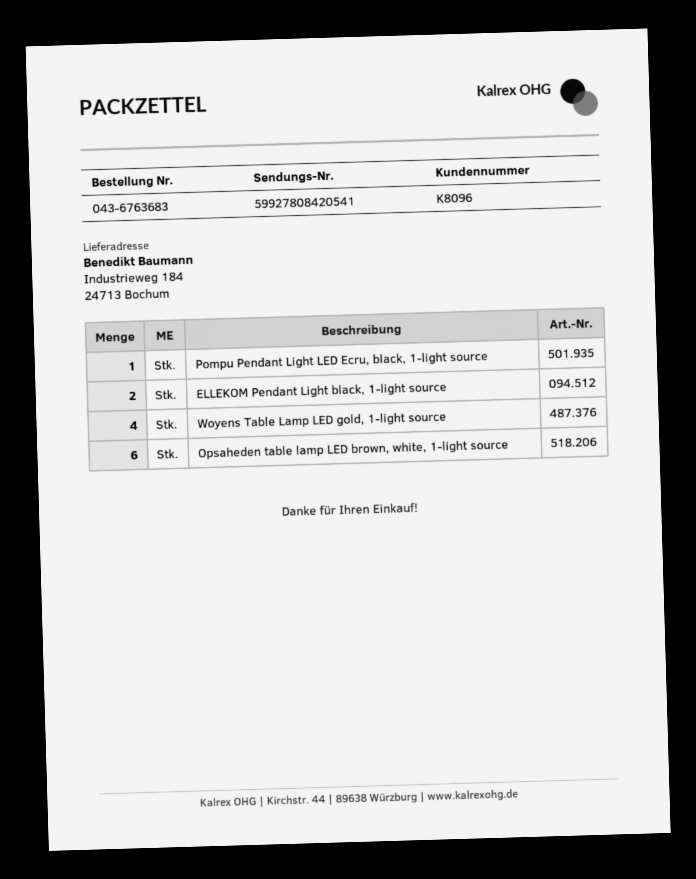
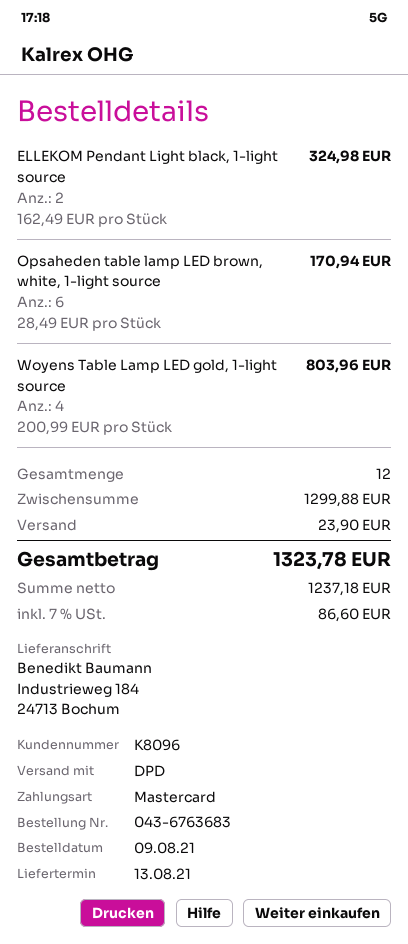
Pompu Pendant Light LED Ecru, black, 1-light source: 1 -> none

